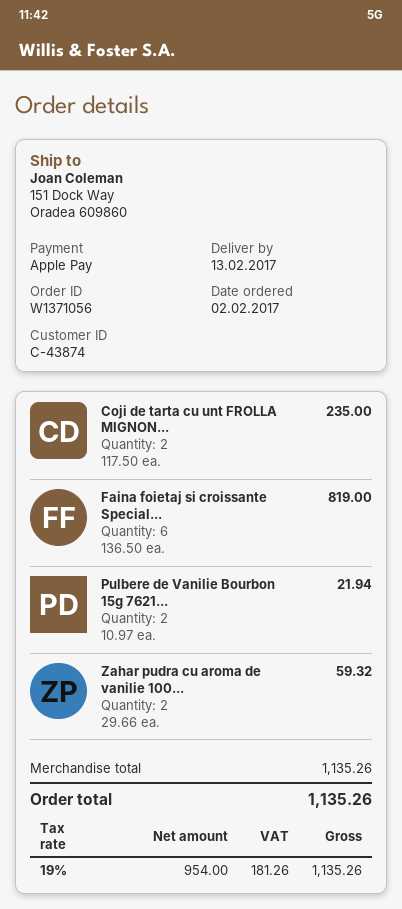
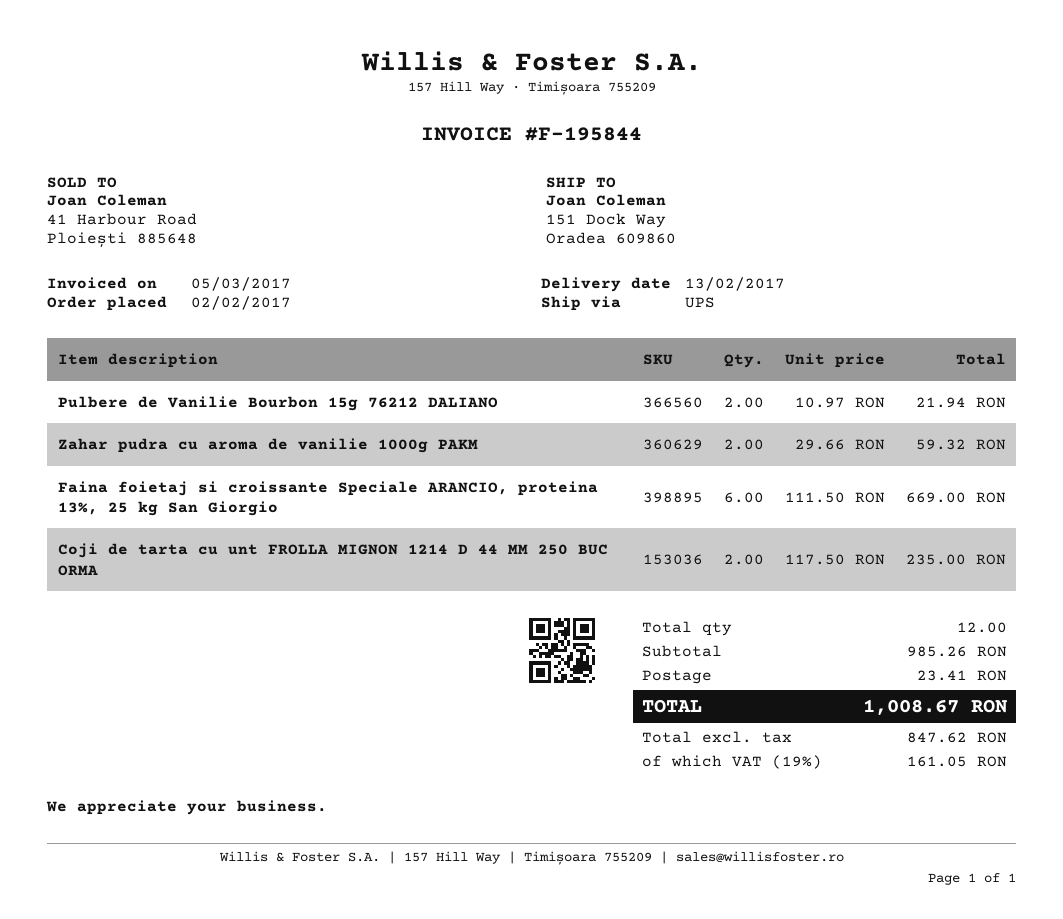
Faina foietaj si croissante Special...: 6 x 136.50 = 819.00 -> 6 x 111.50 = 669.00
subtotal: 1135.26 -> 985.26
shipping: none -> 23.41
net: 954.00 -> 847.62
tax: 19% = 181.26 -> 19% = 161.05
total: 1135.26 -> 1008.67

